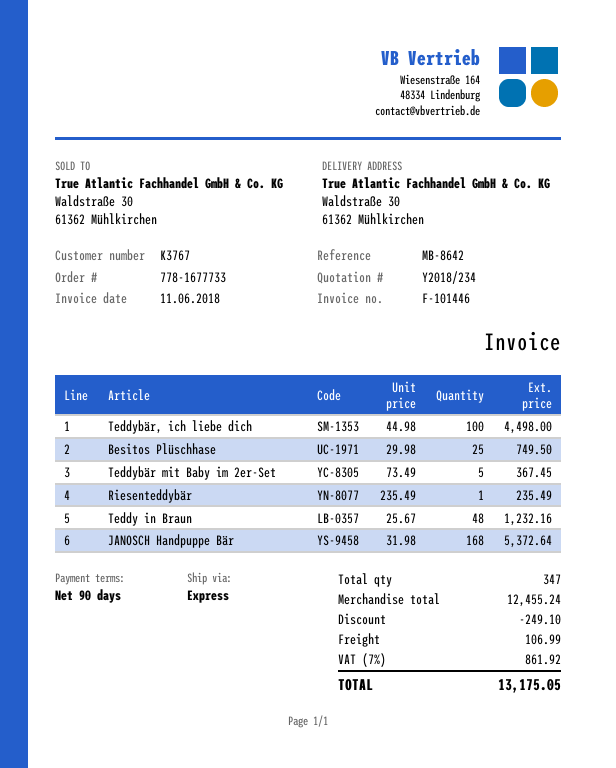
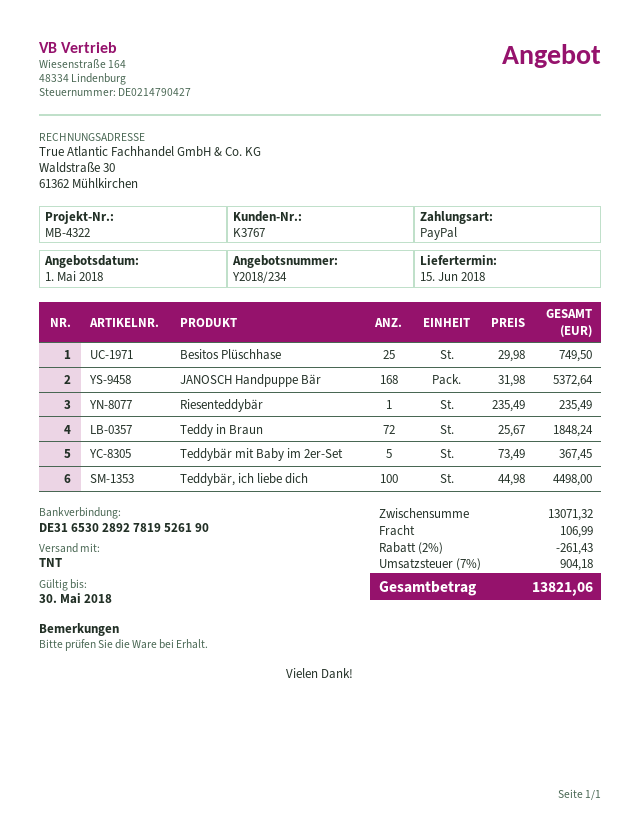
reference: MB-8642 -> MB-4322
shipping method: express -> TNT
Teddy in Braun: 48 x 25.67 = 1232.16 -> 72 x 25.67 = 1848.24
subtotal: 12455.24 -> 13071.32
discount: 249.10 -> 261.43
tax: 7% = 861.92 -> 7% = 904.18
total: 13175.05 -> 13821.06

